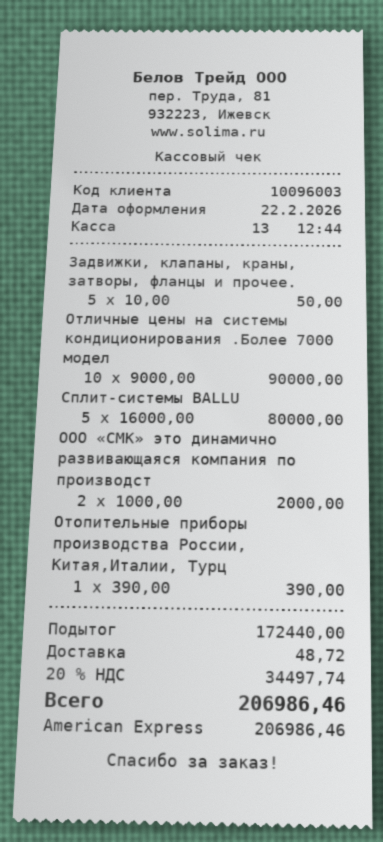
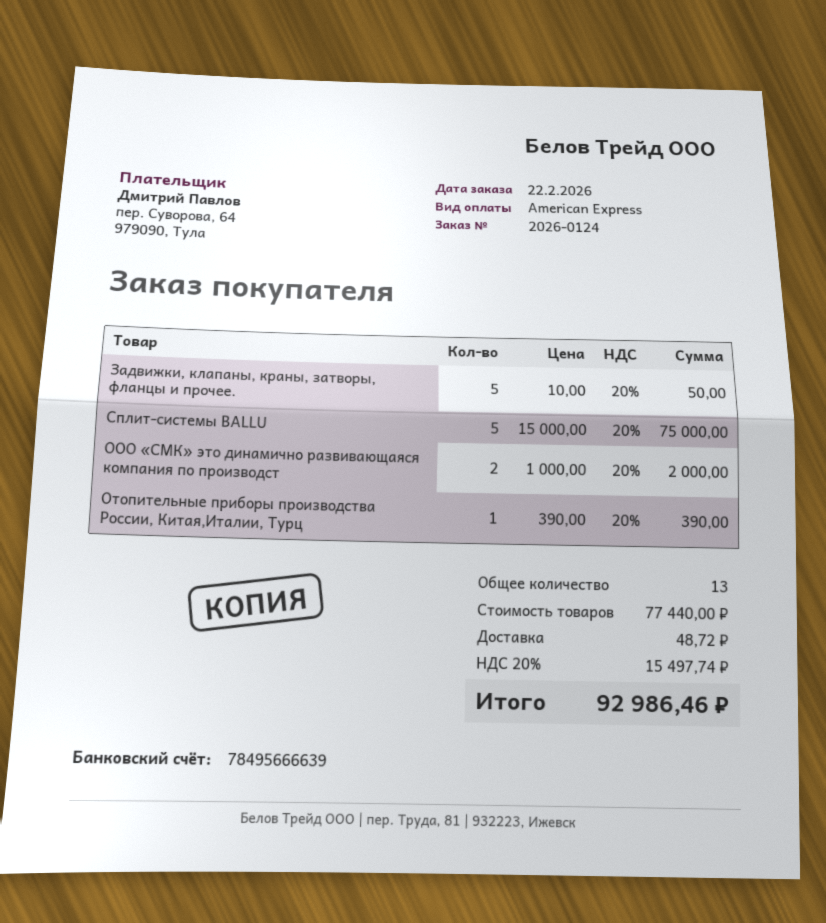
Отличные цены на системы кондиционирования .Более 7000 модел: 10 x 9000.00 = 90000.00 -> none
Сплит-системы BALLU: 5 x 16000.00 = 80000.00 -> 5 x 15000.00 = 75000.00
subtotal: 172440.00 -> 77440.00
tax: 20% = 34497.74 -> 20% = 15497.74
total: 206986.46 -> 92986.46

